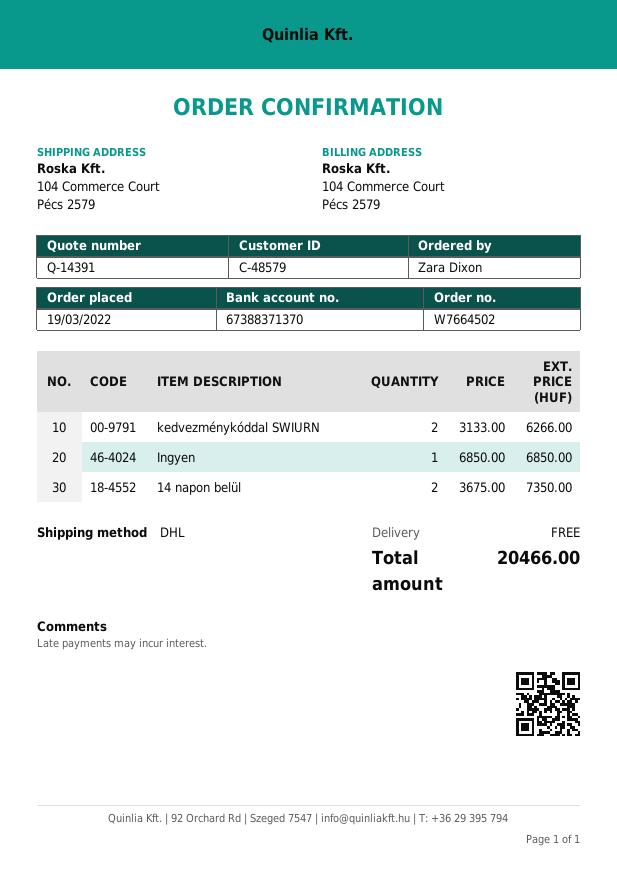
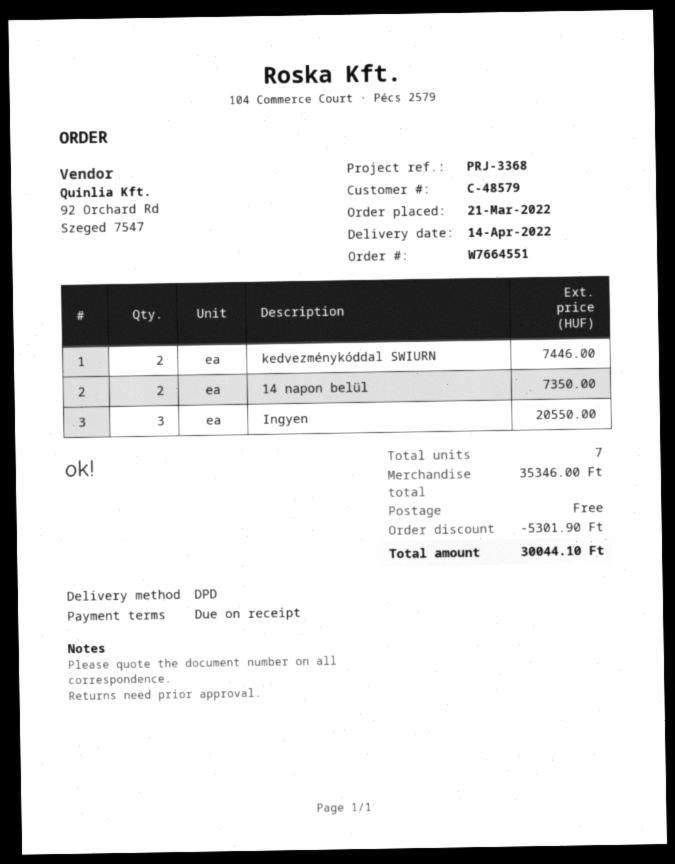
order number: W7664502 -> W7664551
order date: 2022-03-19 -> 2022-03-21
shipping method: DHL -> DPD
kedvezménykóddal SWIURN: 2 for 6266.00 -> 2 for 7446.00
Ingyen: 1 for 6850.00 -> 3 for 20550.00
discount: none -> 5301.90
total: 20466.00 -> 30044.10

